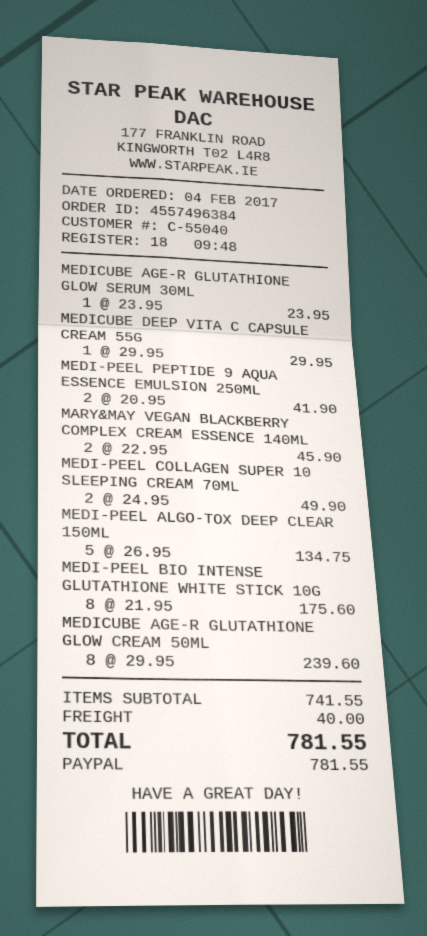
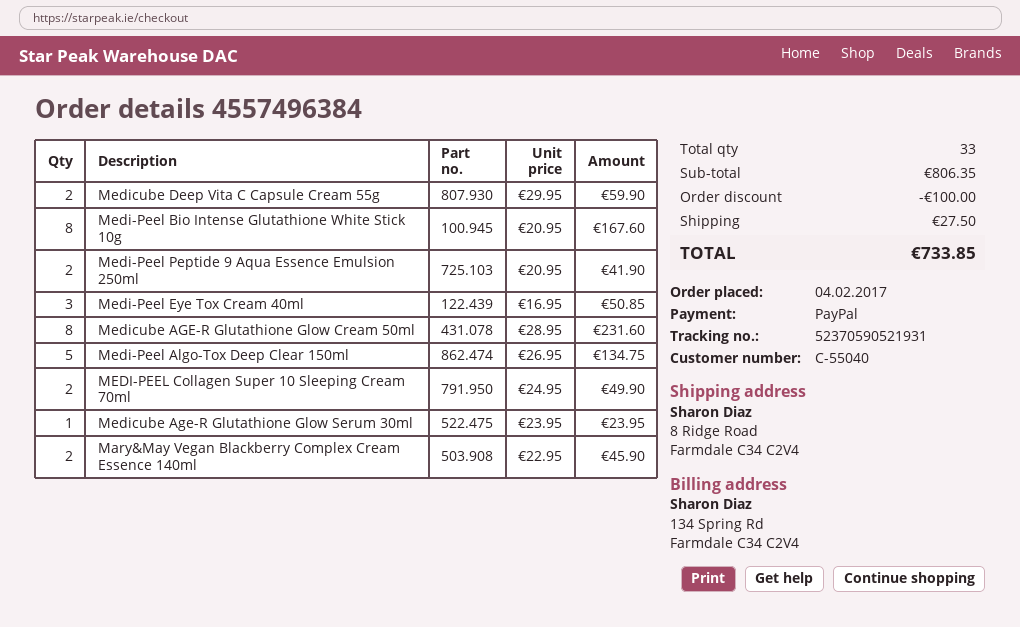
MEDICUBE DEEP VITA C CAPSULE CREAM 55G: 1 x 29.95 = 29.95 -> 2 x 29.95 = 59.90
MEDI-PEEL BIO INTENSE GLUTATHIONE WHITE STICK 10G: 8 x 21.95 = 175.60 -> 8 x 20.95 = 167.60
MEDICUBE AGE-R GLUTATHIONE GLOW CREAM 50ML: 8 x 29.95 = 239.60 -> 8 x 28.95 = 231.60
Medi-Peel Eye Tox Cream 40ml: none -> 3 x 16.95 = 50.85
subtotal: 741.55 -> 806.35
discount: none -> 100.00
shipping: 40.00 -> 27.50
total: 781.55 -> 733.85

